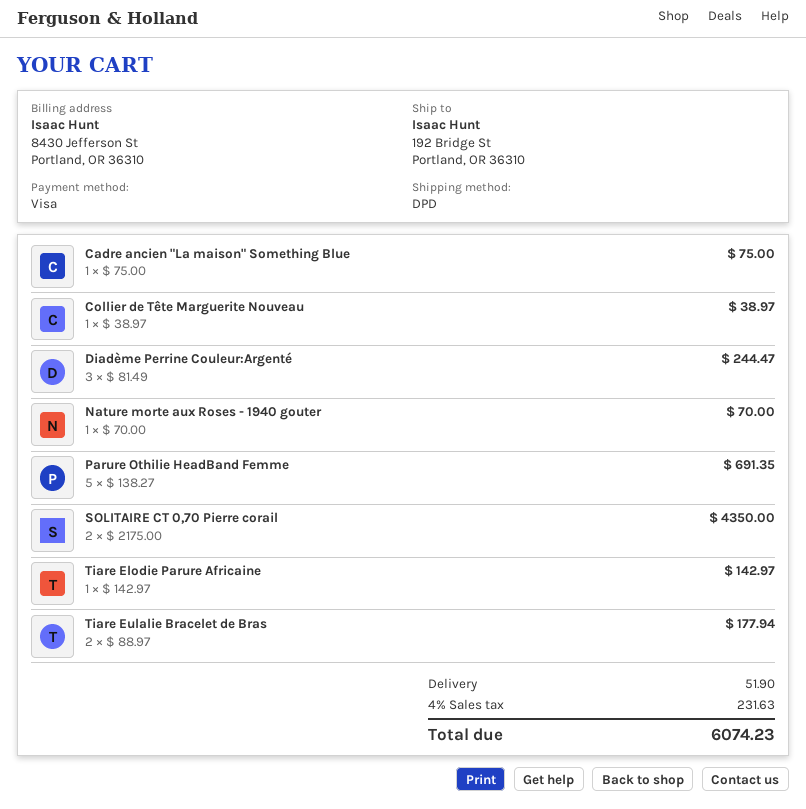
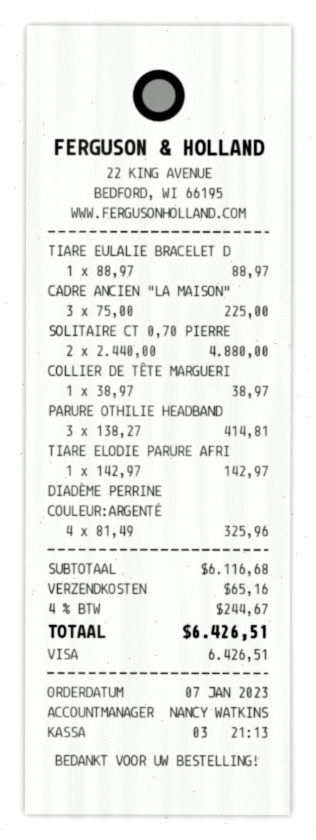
Cadre ancien "La maison" Something Blue: 1 x 75.00 = 75.00 -> 3 x 75.00 = 225.00
Diadème Perrine Couleur:Argenté: 3 x 81.49 = 244.47 -> 4 x 81.49 = 325.96
Nature morte aux Roses - 1940 gouter: 1 x 70.00 = 70.00 -> none
Parure Othilie HeadBand Femme: 5 x 138.27 = 691.35 -> 3 x 138.27 = 414.81
SOLITAIRE CT 0,70 Pierre corail: 2 x 2175.00 = 4350.00 -> 2 x 2440.00 = 4880.00
Tiare Eulalie Bracelet de Bras: 2 x 88.97 = 177.94 -> 1 x 88.97 = 88.97
shipping: 51.90 -> 65.16
tax: 4% = 231.63 -> 4% = 244.67
total: 6074.23 -> 6426.51

